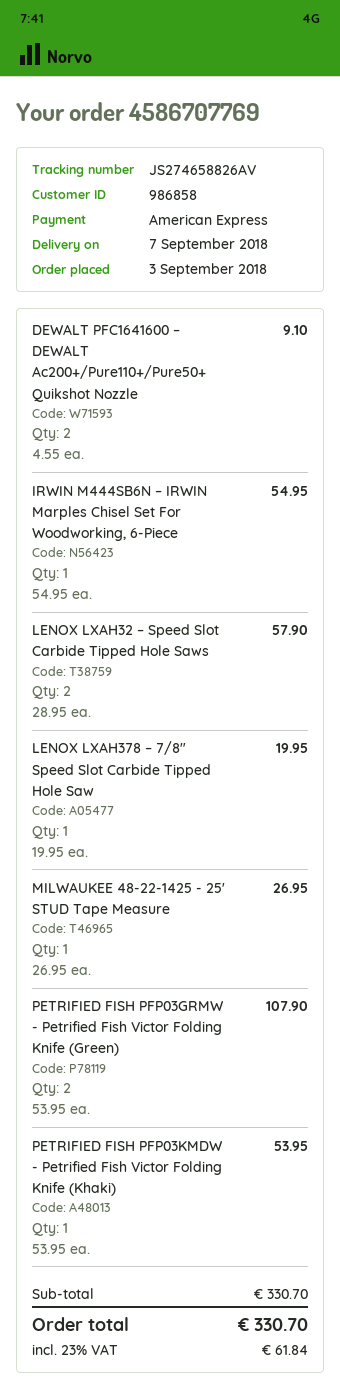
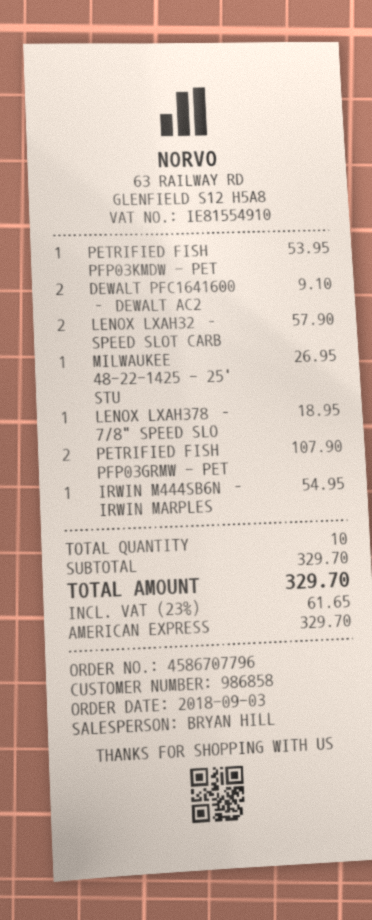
order number: 4586707769 -> 4586707796
LENOX LXAH378 – 7/8" Speed Slot Carbide Tipped Hole Saw: 1 for 19.95 -> 1 for 18.95
subtotal: 330.70 -> 329.70
tax: 23% = 61.84 -> 23% = 61.65
total: 330.70 -> 329.70

